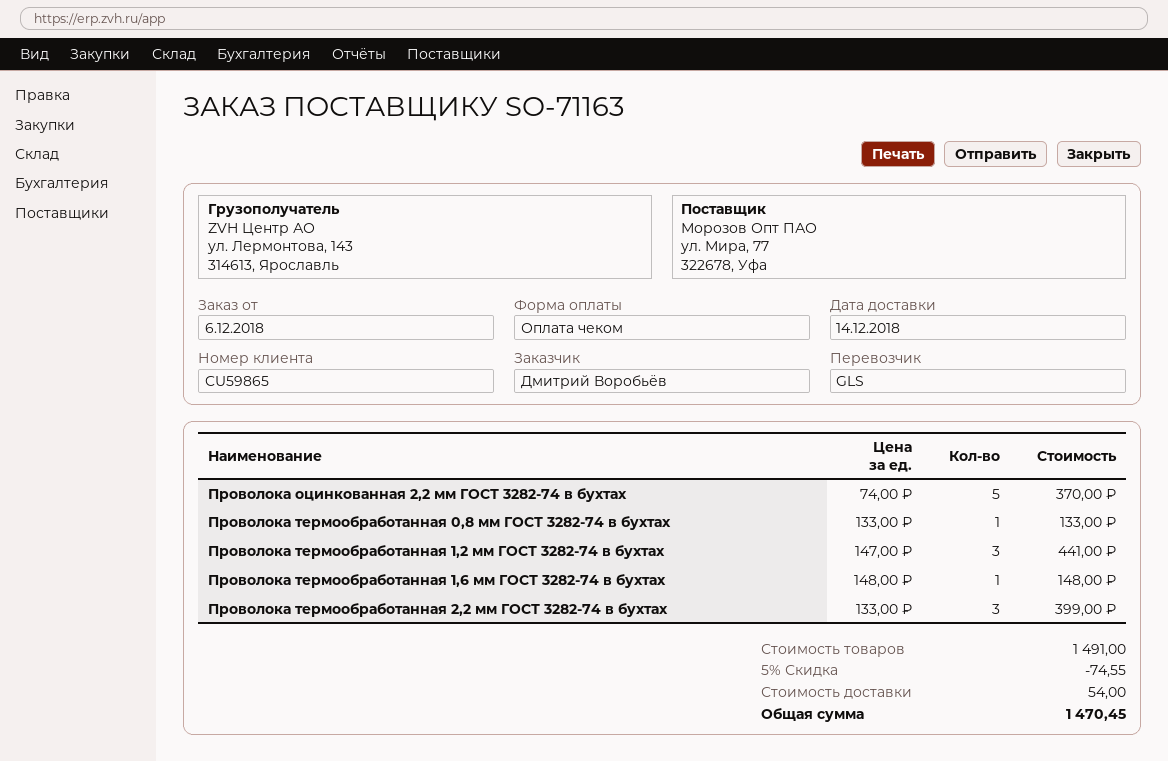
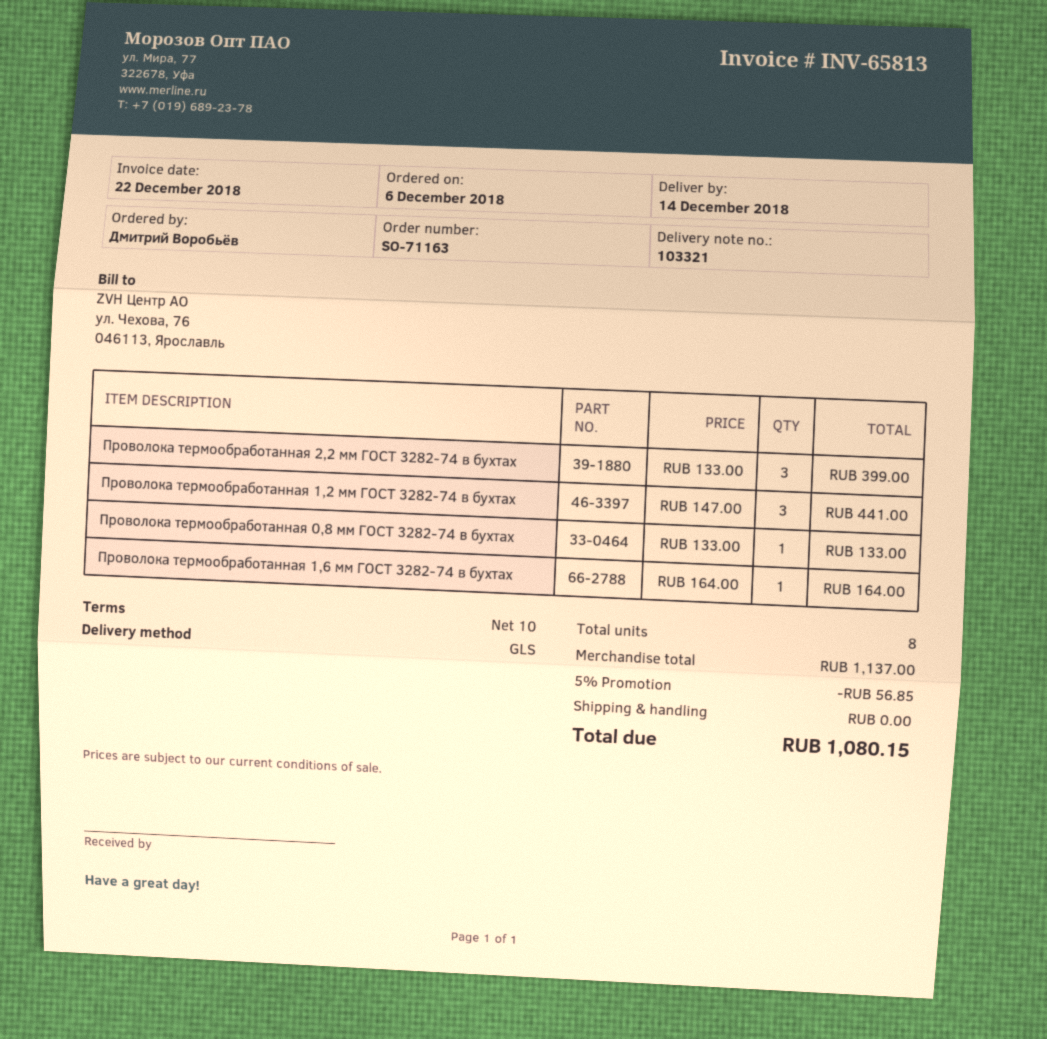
Проволока оцинкованная 2,2 мм ГОСТ 3282-74 в бухтах: 5 x 74.00 = 370.00 -> none
Проволока термообработанная 1,6 мм ГОСТ 3282-74 в бухтах: 1 x 148.00 = 148.00 -> 1 x 164.00 = 164.00
subtotal: 1491.00 -> 1137.00
discount: 5% = 74.55 -> 5% = 56.85
shipping: 54.00 -> 0.00
total: 1470.45 -> 1080.15

